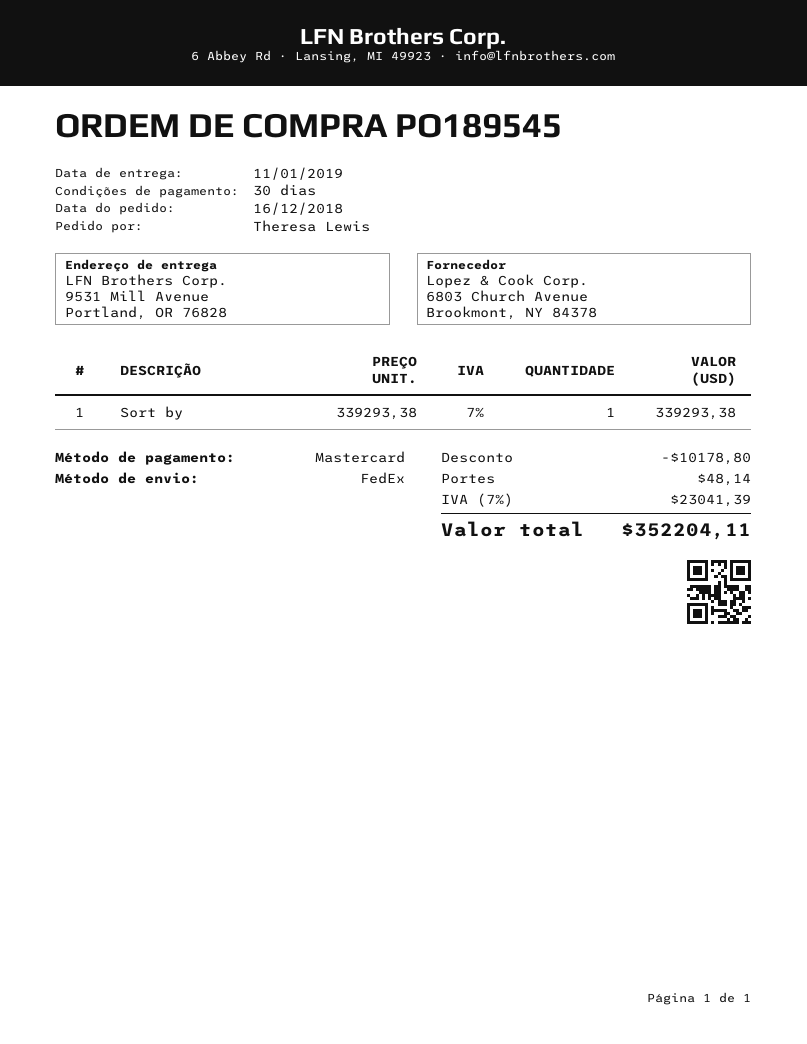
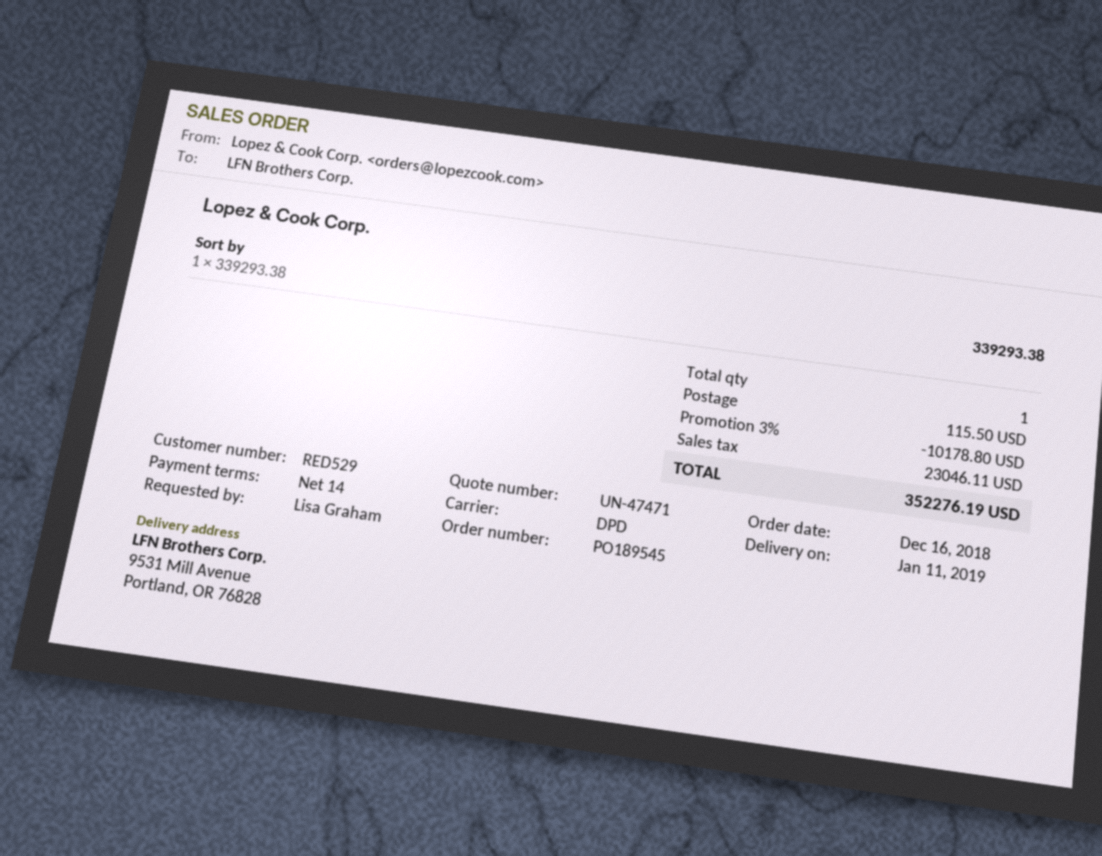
payment terms: 30 days -> 14 days
ordered by: Theresa Lewis -> Lisa Graham
shipping method: FedEx -> DPD
shipping: 48.14 -> 115.50
tax: 23041.39 -> 23046.11
total: 352204.11 -> 352276.19

